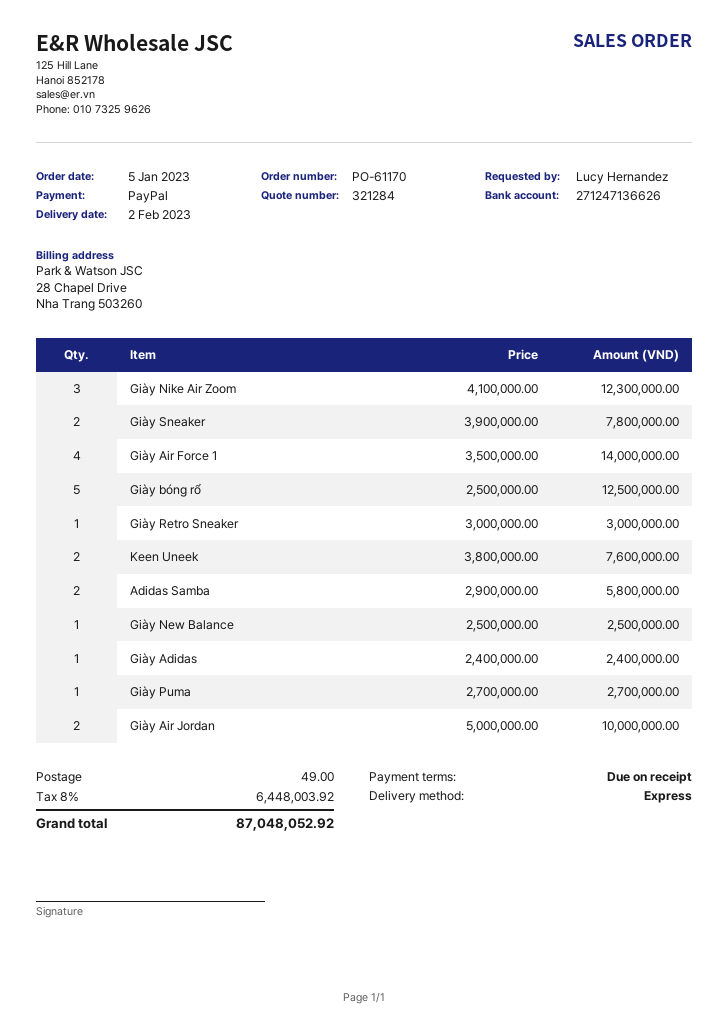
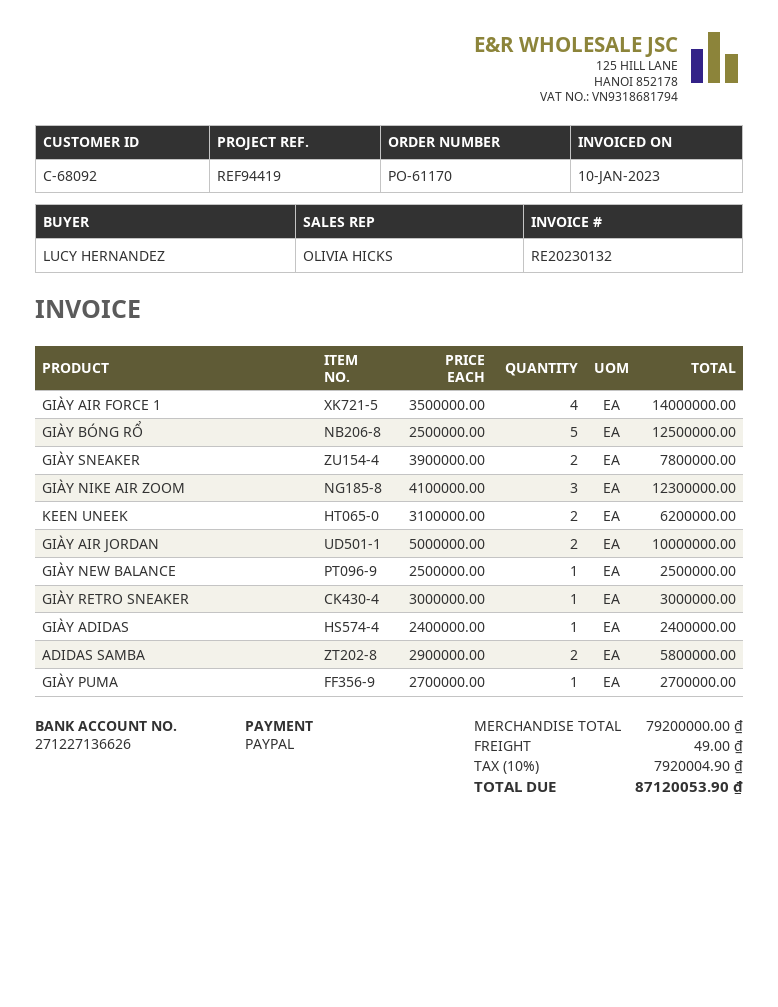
bank account: 271247136626 -> 271227136626
Keen Uneek: 2 x 3800000.00 = 7600000.00 -> 2 x 3100000.00 = 6200000.00
tax: 8% = 6448003.92 -> 10% = 7920004.90
total: 87048052.92 -> 87120053.90

